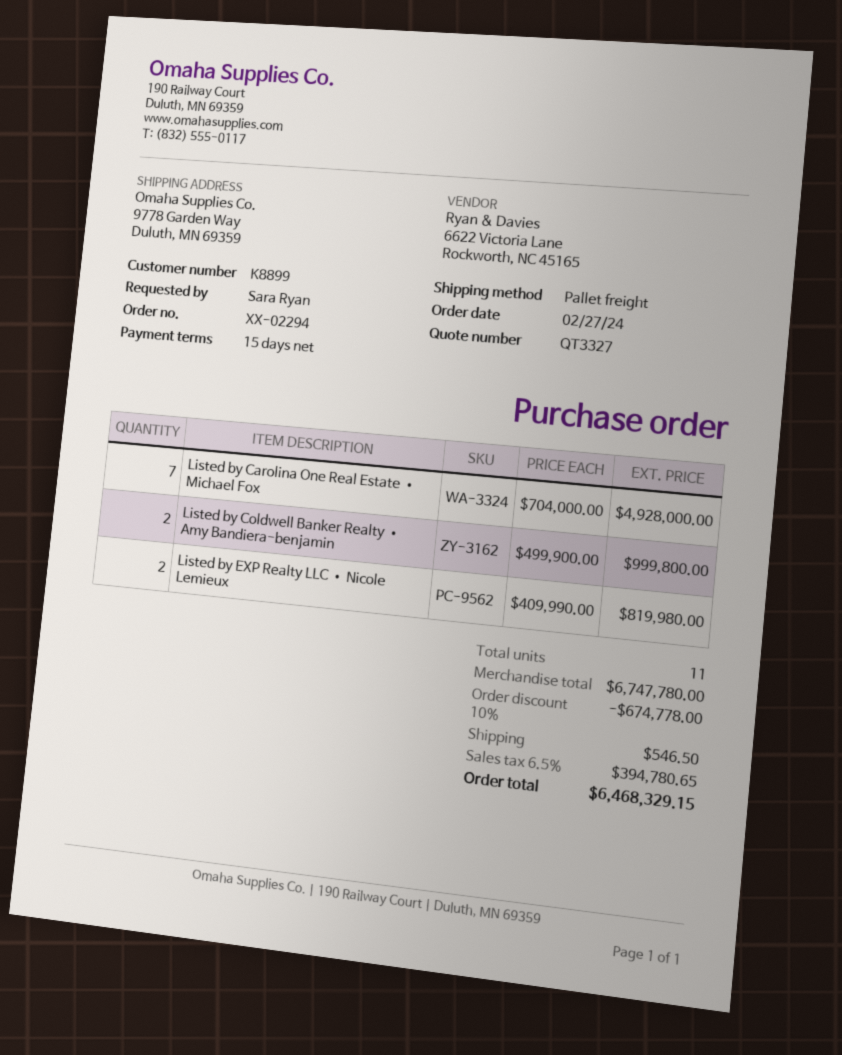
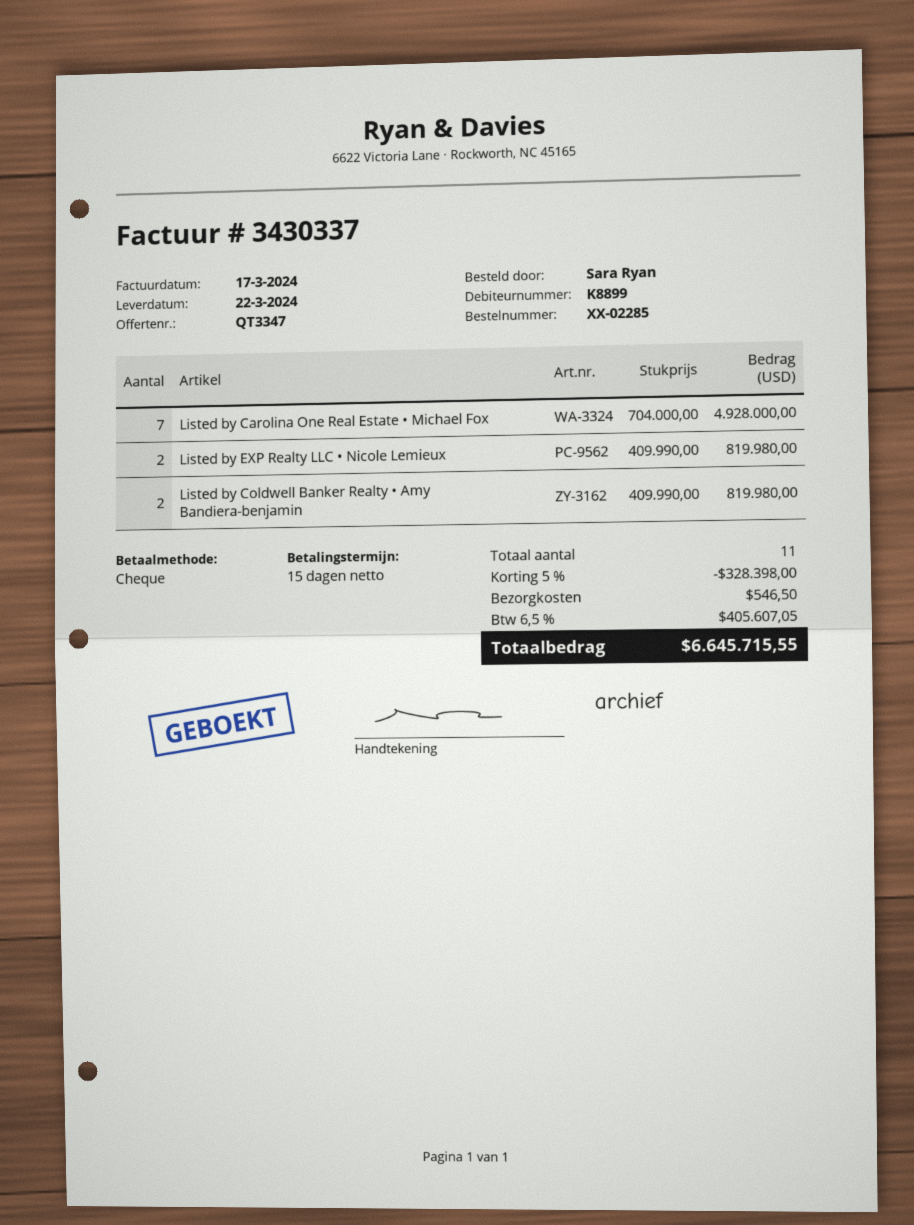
quote number: QT3327 -> QT3347
order number: XX-02294 -> XX-02285
Listed by Coldwell Banker Realty • Amy Bandiera-benjamin: 2 x 499900.00 = 999800.00 -> 2 x 409990.00 = 819980.00
discount: 10% = 674778.00 -> 5% = 328398.00
tax: 6.5% = 394780.65 -> 6.5% = 405607.05
total: 6468329.15 -> 6645715.55

